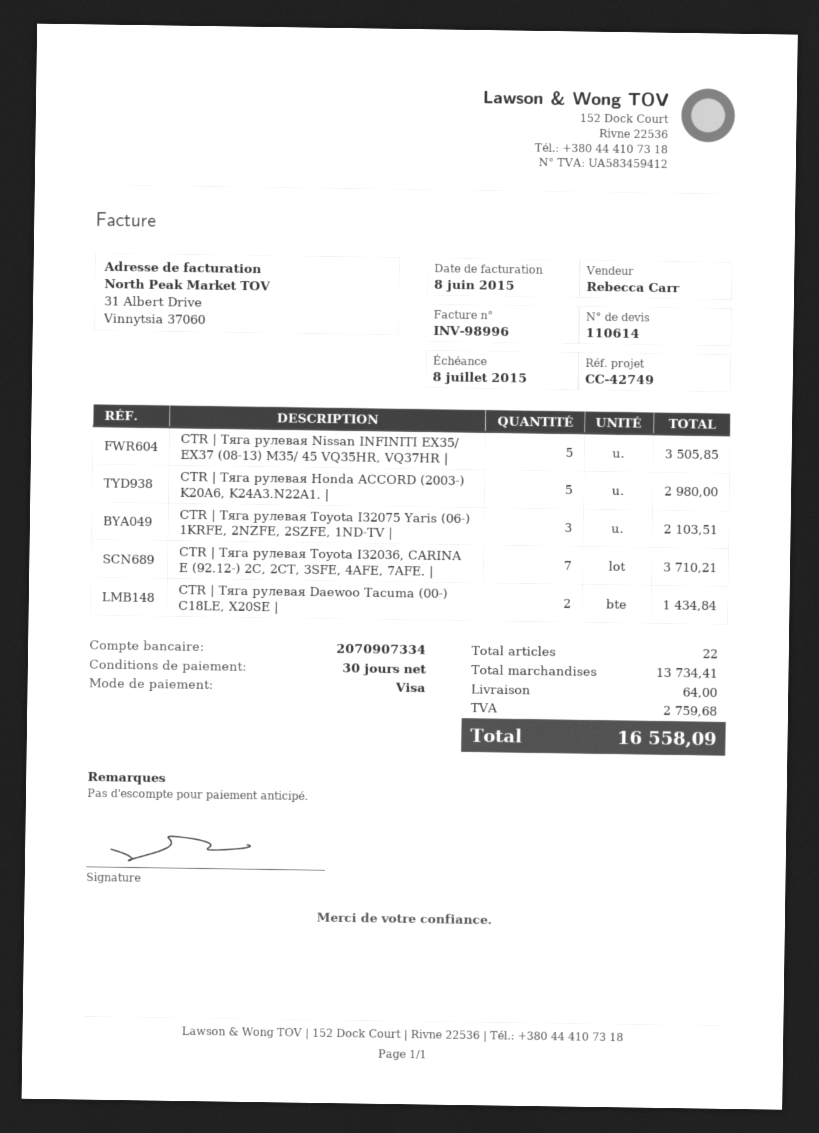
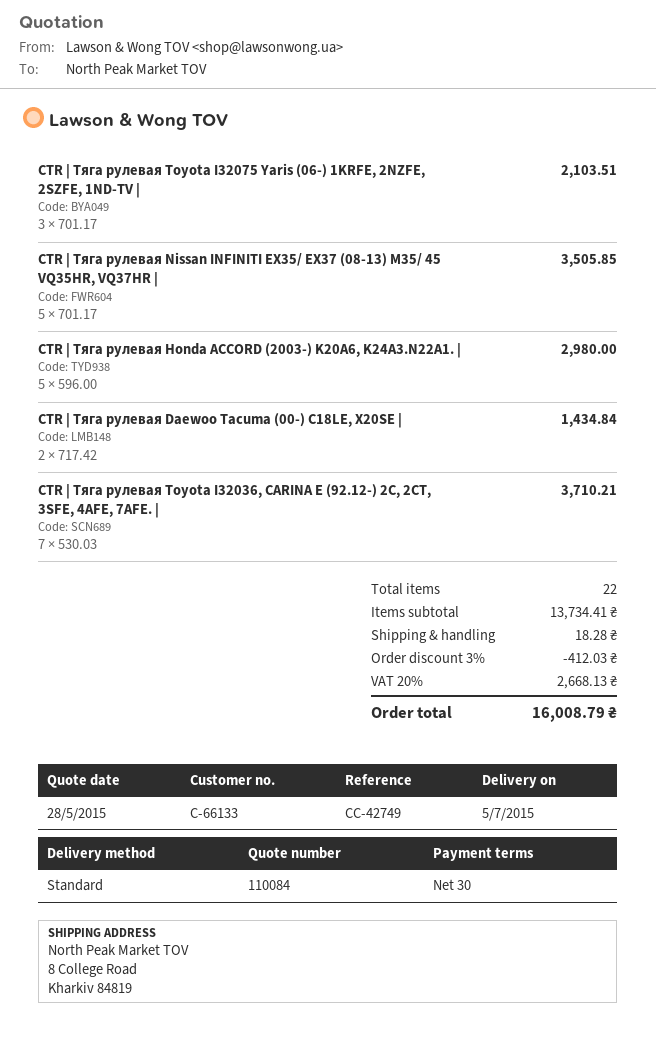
quote number: 110614 -> 110084
discount: none -> 3% = 412.03
shipping: 64.00 -> 18.28
tax: 2759.68 -> 2668.13
total: 16558.09 -> 16008.79

